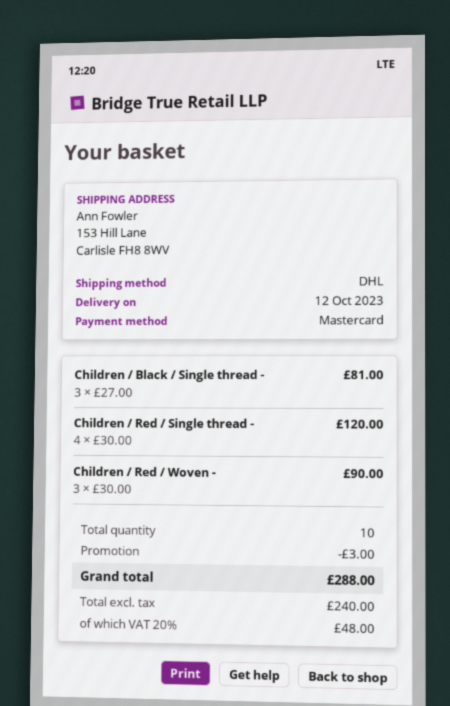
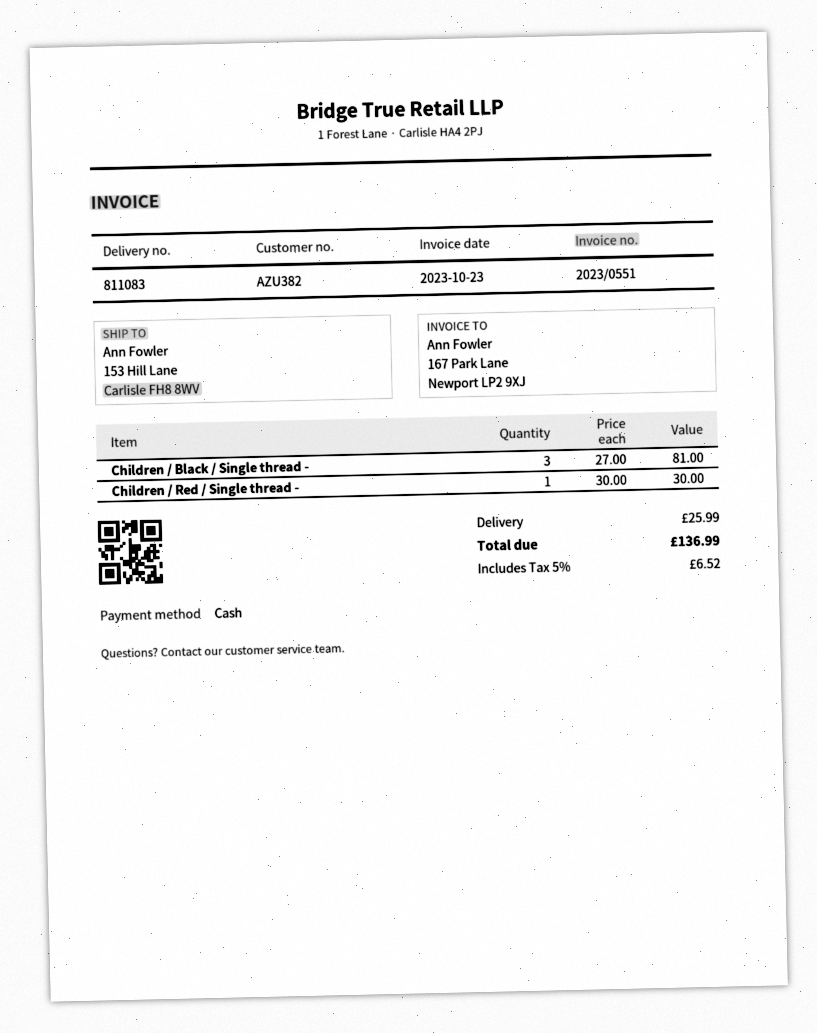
payment method: Mastercard -> cash
Children / Red / Single thread -: 4 x 30.00 = 120.00 -> 1 x 30.00 = 30.00
Children / Red / Woven -: 3 x 30.00 = 90.00 -> none
discount: 3.00 -> none
shipping: none -> 25.99
tax: 20% = 48.00 -> 5% = 6.52
total: 288.00 -> 136.99

